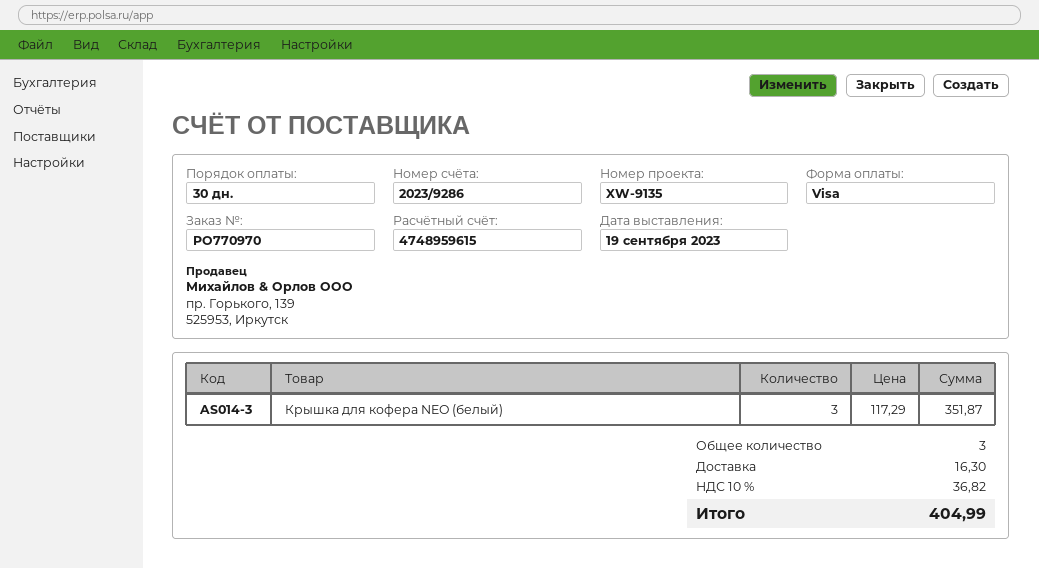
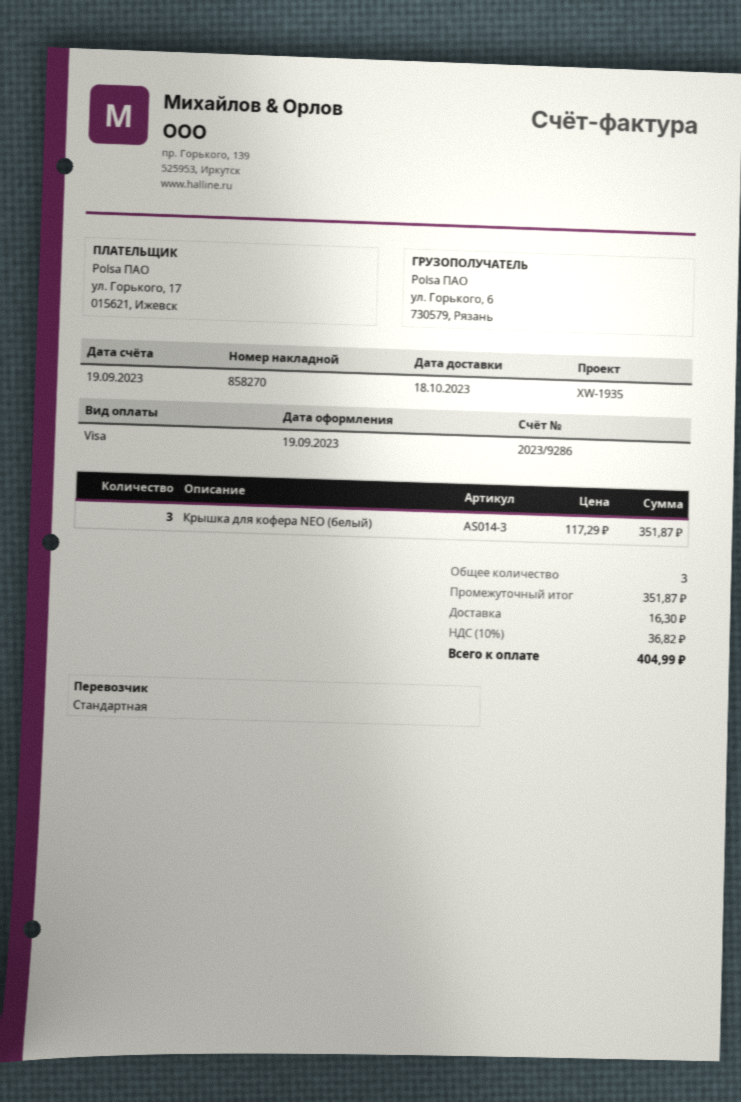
reference: XW-9135 -> XW-1935

